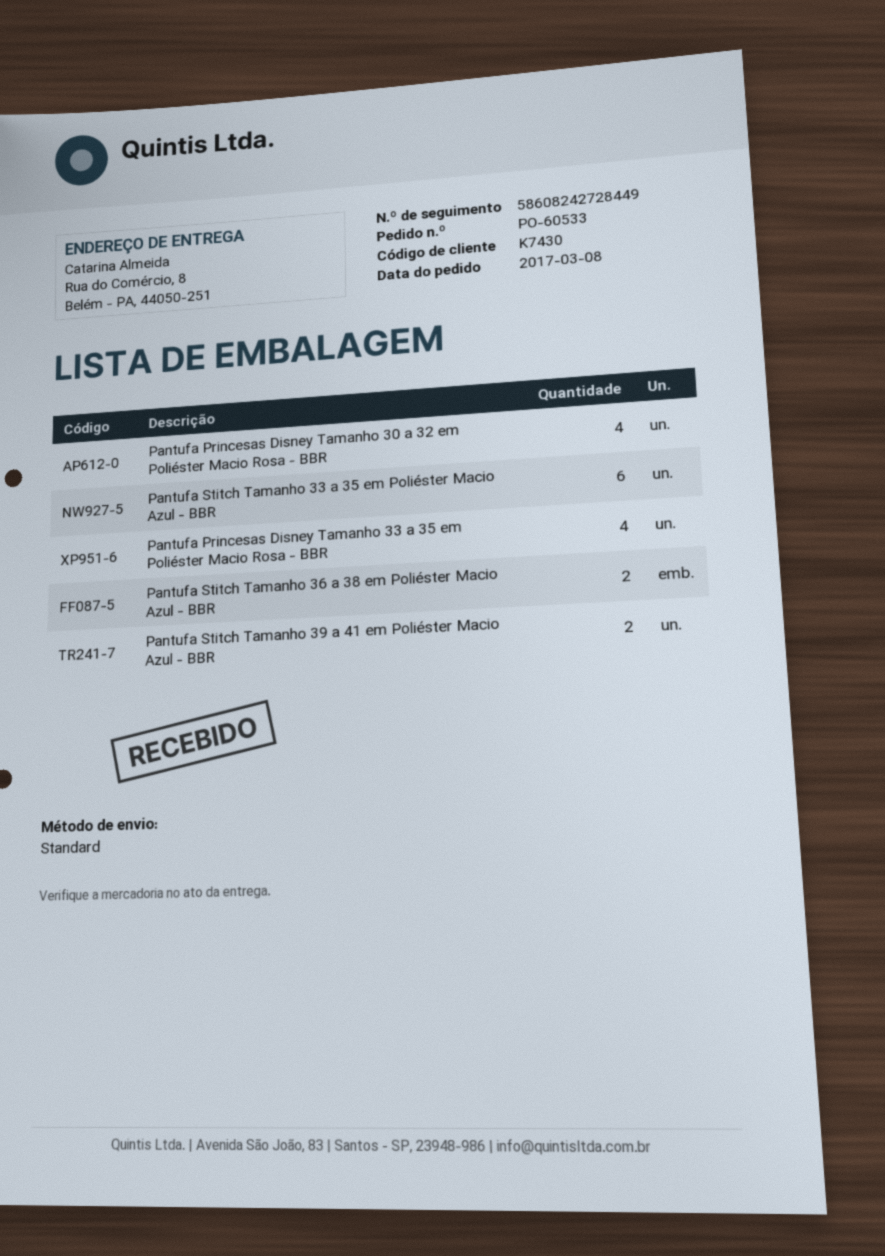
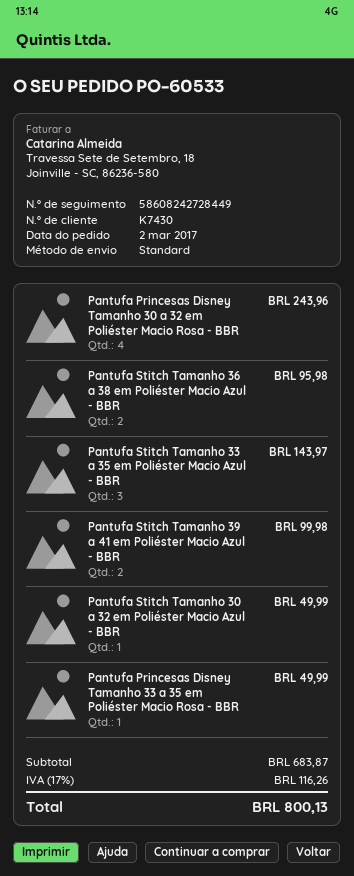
order date: 2017-03-08 -> 2017-03-02
Pantufa Stitch Tamanho 33 a 35 em Poliéster Macio Azul - BBR: 6 -> 3
Pantufa Princesas Disney Tamanho 33 a 35 em Poliéster Macio Rosa - BBR: 4 -> 1
Pantufa Stitch Tamanho 30 a 32 em Poliéster Macio Azul - BBR: none -> 1

